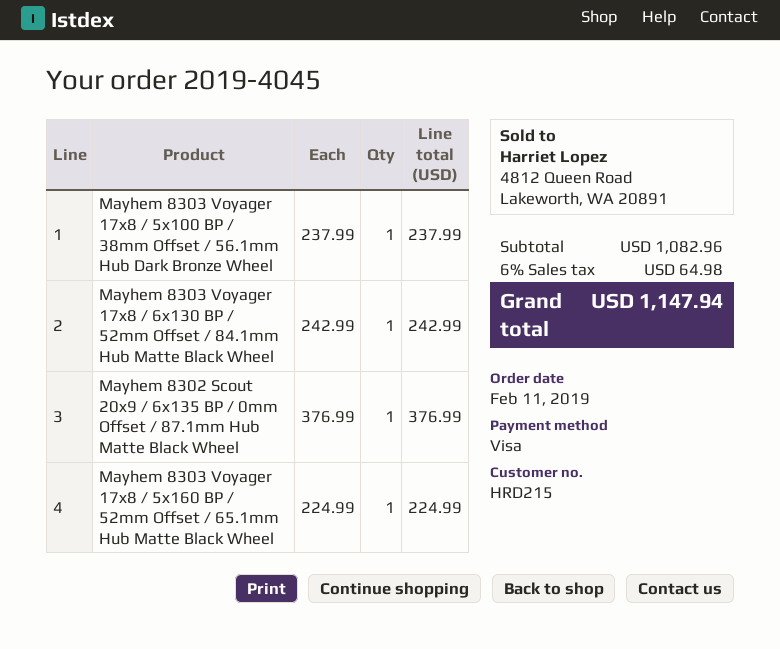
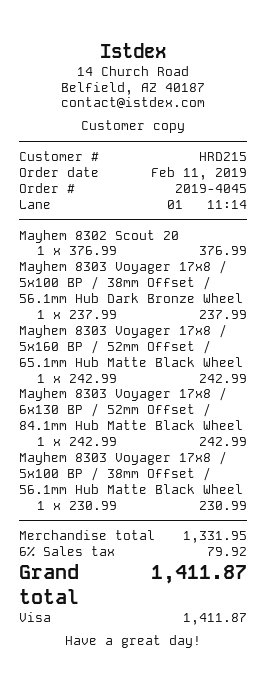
Mayhem 8303 Voyager 17x8 / 5x160 BP / 52mm Offset / 65.1mm Hub Matte Black Wheel: 1 x 224.99 = 224.99 -> 1 x 242.99 = 242.99
Mayhem 8303 Voyager 17x8 / 5x100 BP / 38mm Offset / 56.1mm Hub Matte Black Wheel: none -> 1 x 230.99 = 230.99
subtotal: 1082.96 -> 1331.95
tax: 6% = 64.98 -> 6% = 79.92
total: 1147.94 -> 1411.87

